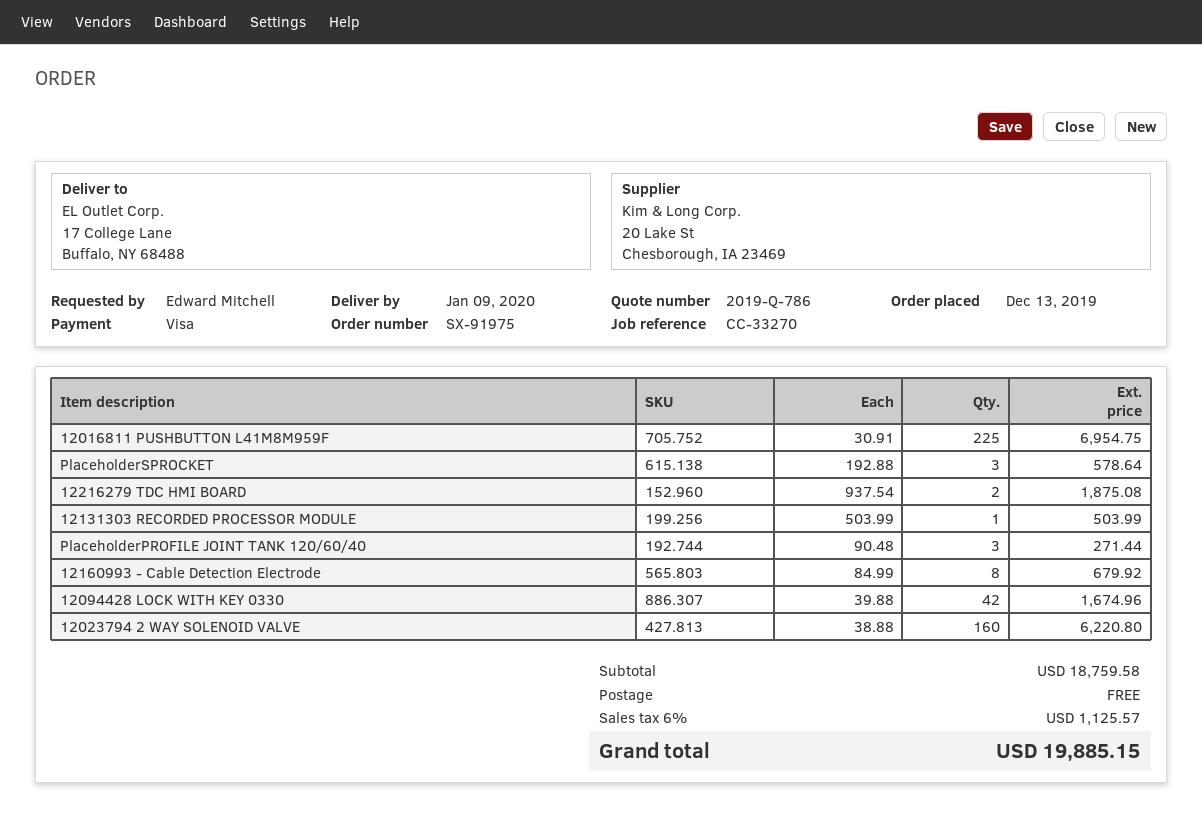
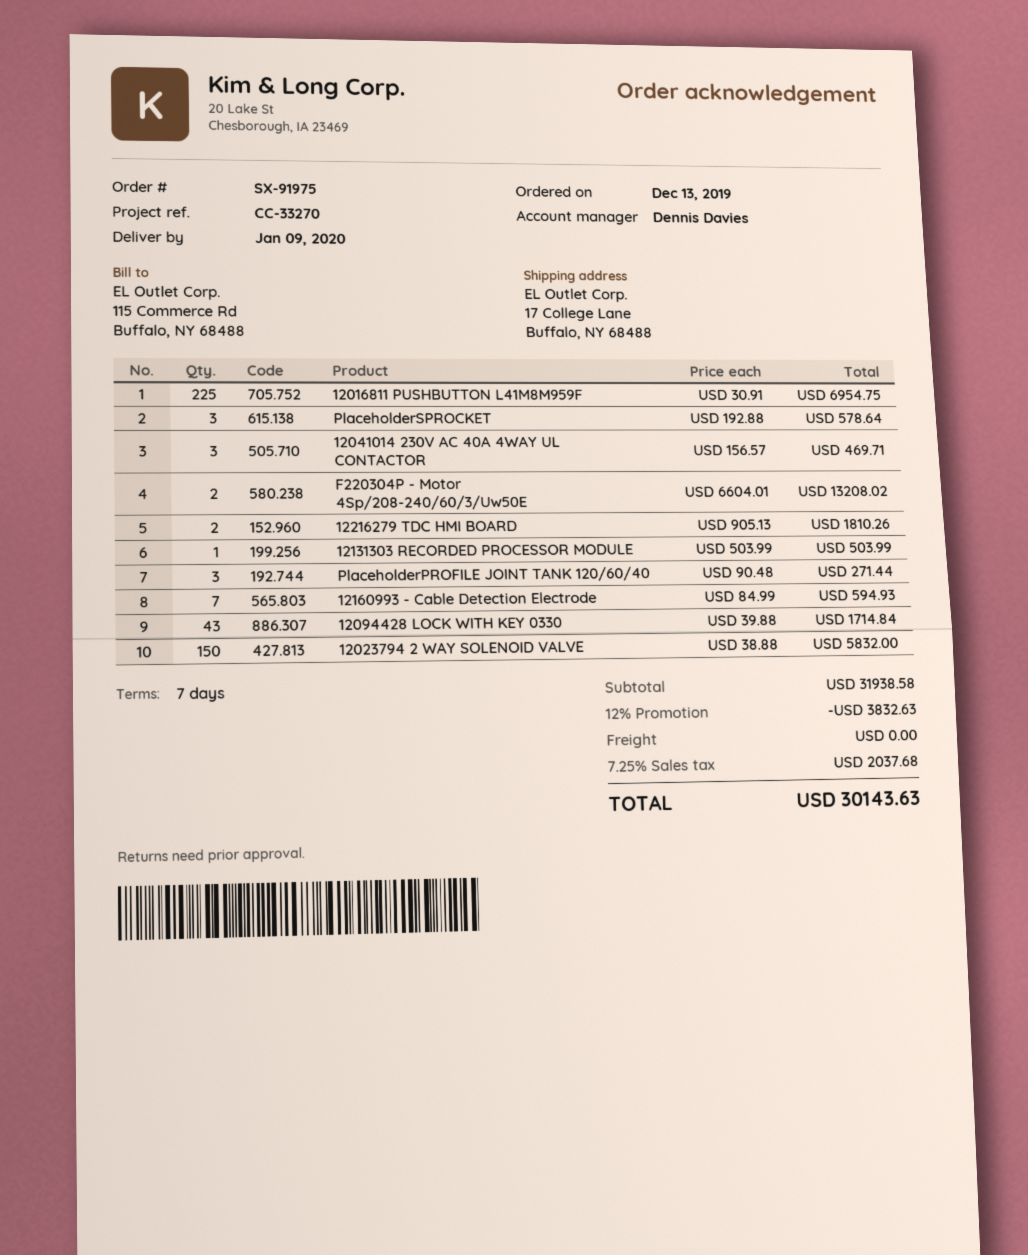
12216279 TDC HMI BOARD: 2 x 937.54 = 1875.08 -> 2 x 905.13 = 1810.26
12160993 - Cable Detection Electrode: 8 x 84.99 = 679.92 -> 7 x 84.99 = 594.93
12094428 LOCK WITH KEY 0330: 42 x 39.88 = 1674.96 -> 43 x 39.88 = 1714.84
12023794 2 WAY SOLENOID VALVE: 160 x 38.88 = 6220.80 -> 150 x 38.88 = 5832.00
12041014 230V AC 40A 4WAY UL CONTACTOR: none -> 3 x 156.57 = 469.71
F220304P - Motor 4Sp/208-240/60/3/Uw50E: none -> 2 x 6604.01 = 13208.02
subtotal: 18759.58 -> 31938.58
discount: none -> 12% = 3832.63
tax: 6% = 1125.57 -> 7.25% = 2037.68
total: 19885.15 -> 30143.63

